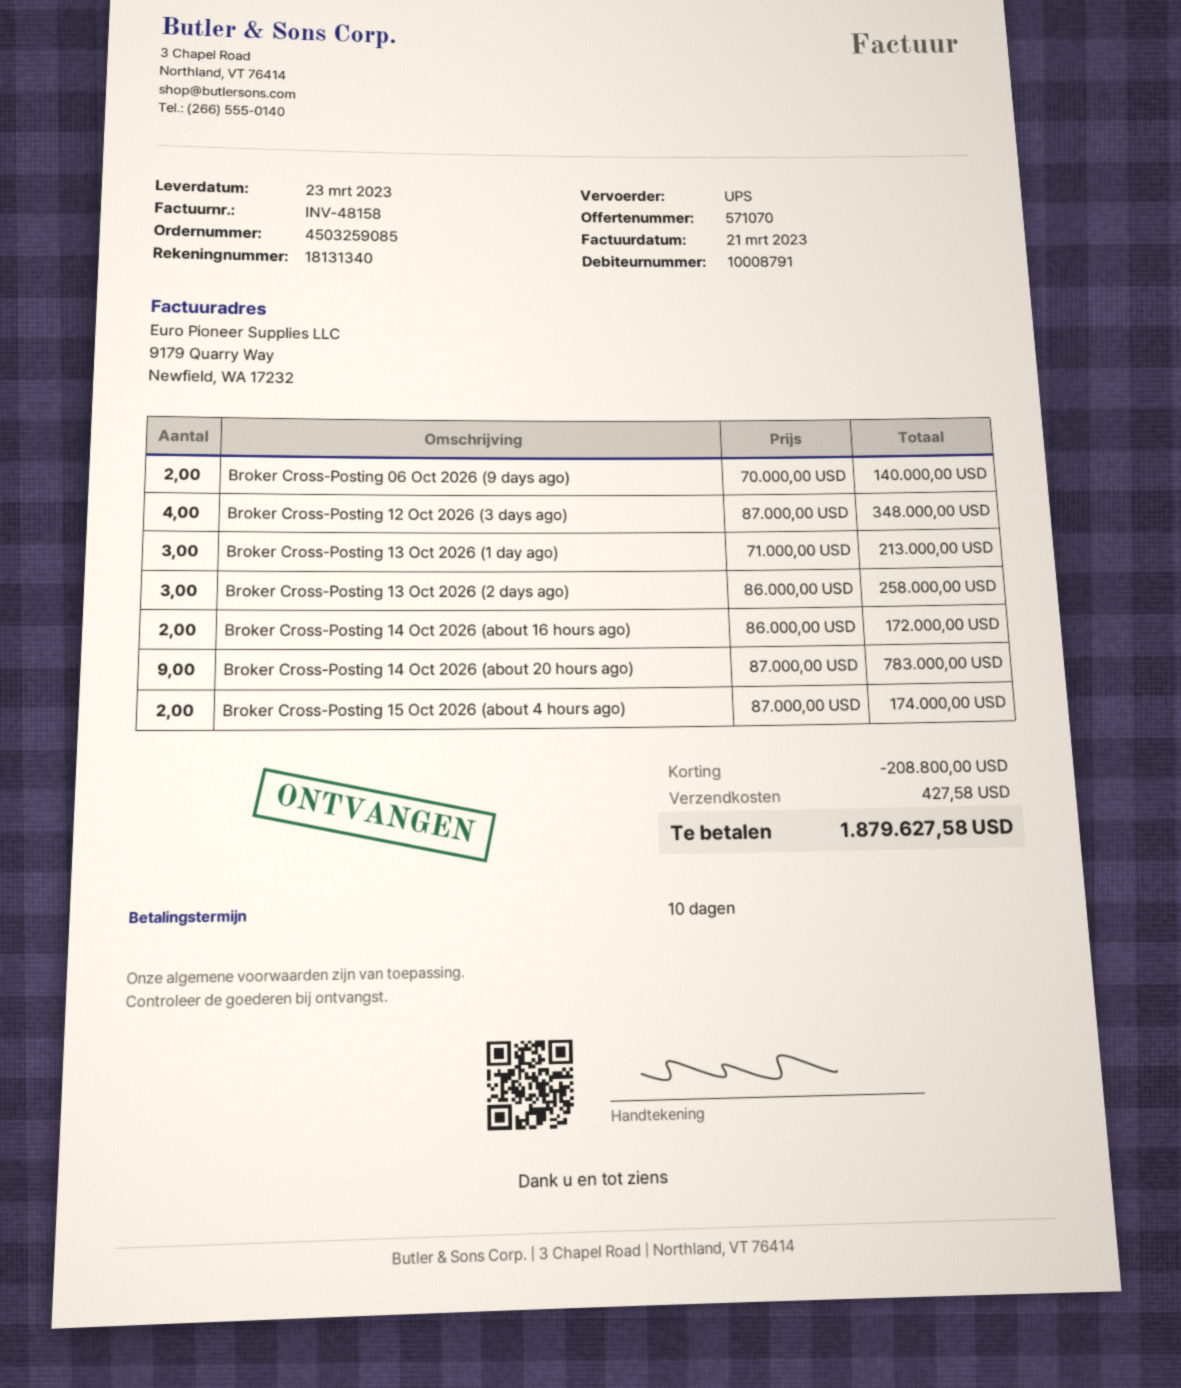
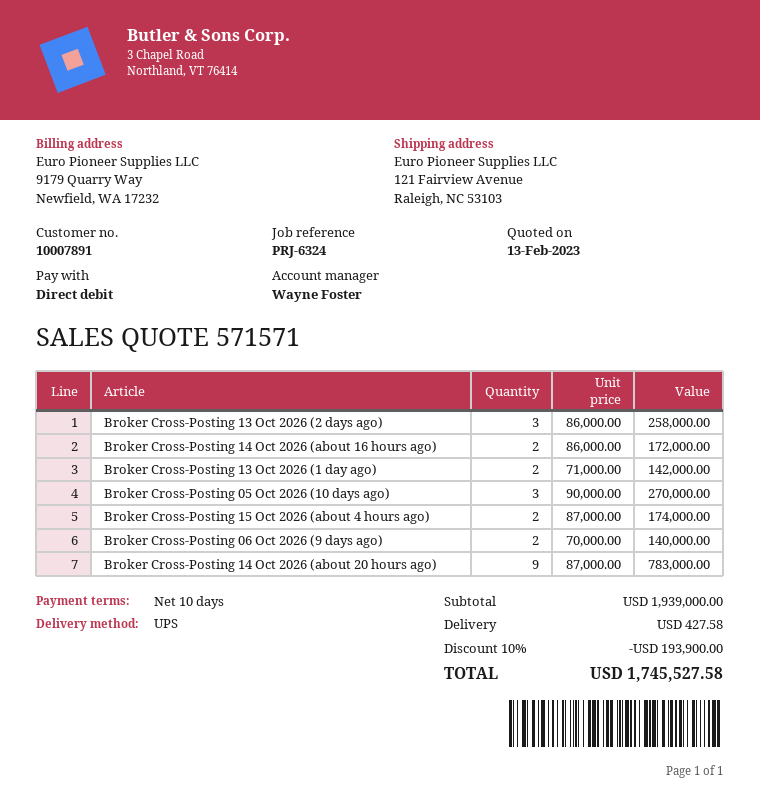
quote number: 571070 -> 571571
customer number: 10008791 -> 10007891
Broker Cross-Posting 12 Oct 2026 (3 days ago): 4 x 87000.00 = 348000.00 -> none
Broker Cross-Posting 13 Oct 2026 (1 day ago): 3 x 71000.00 = 213000.00 -> 2 x 71000.00 = 142000.00
Broker Cross-Posting 05 Oct 2026 (10 days ago): none -> 3 x 90000.00 = 270000.00
discount: 208800.00 -> 193900.00
total: 1879627.58 -> 1745527.58

